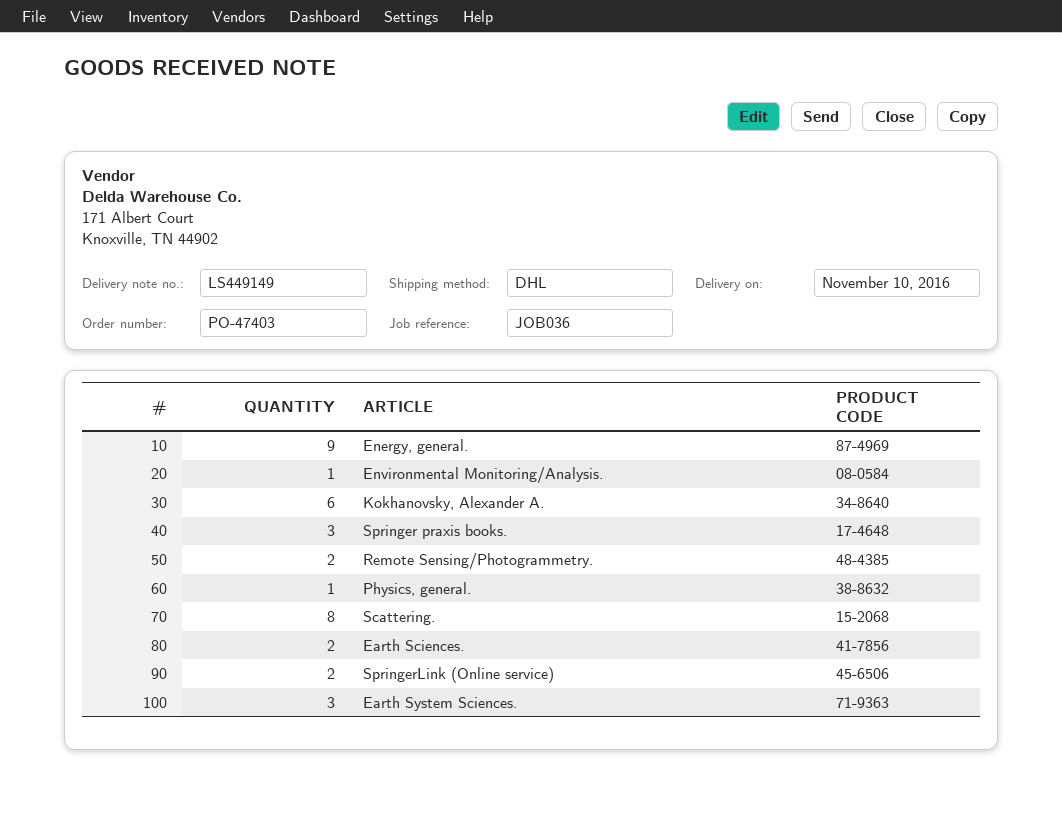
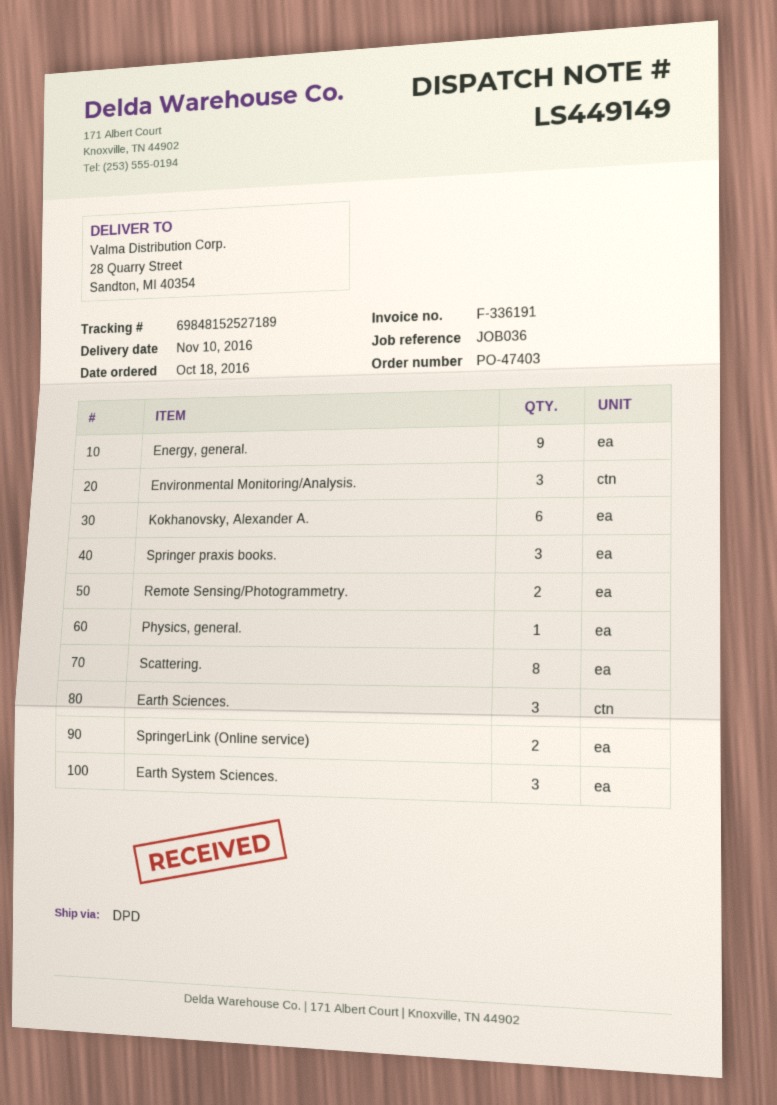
shipping method: DHL -> DPD
Environmental Monitoring/Analysis.: 1 -> 3
Earth Sciences.: 2 -> 3

